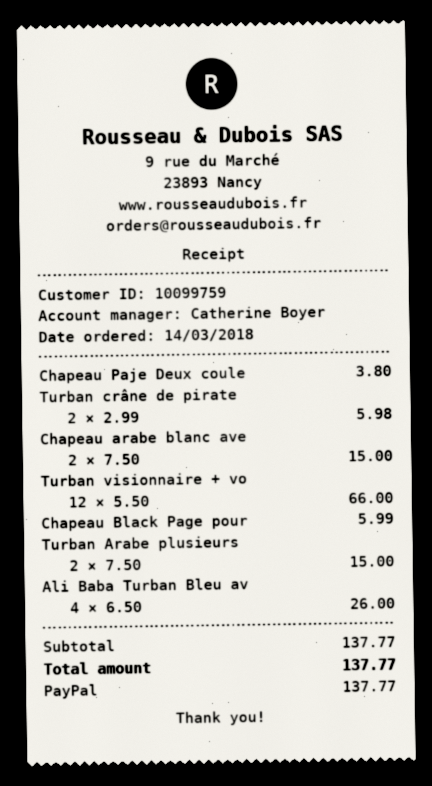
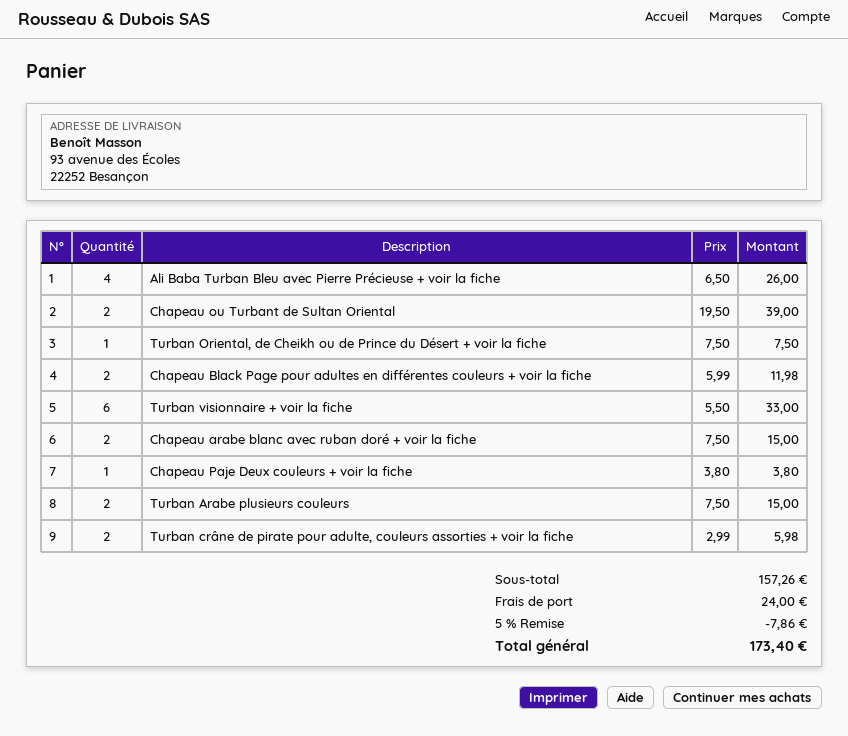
Turban visionnaire + vo: 12 x 5.50 = 66.00 -> 6 x 5.50 = 33.00
Chapeau Black Page pour: 1 x 5.99 = 5.99 -> 2 x 5.99 = 11.98
Chapeau ou Turbant de Sultan Oriental: none -> 2 x 19.50 = 39.00
Turban Oriental, de Cheikh ou de Prince du Désert + voir la fiche: none -> 1 x 7.50 = 7.50
subtotal: 137.77 -> 157.26
discount: none -> 5% = 7.86
shipping: none -> 24.00
total: 137.77 -> 173.40

